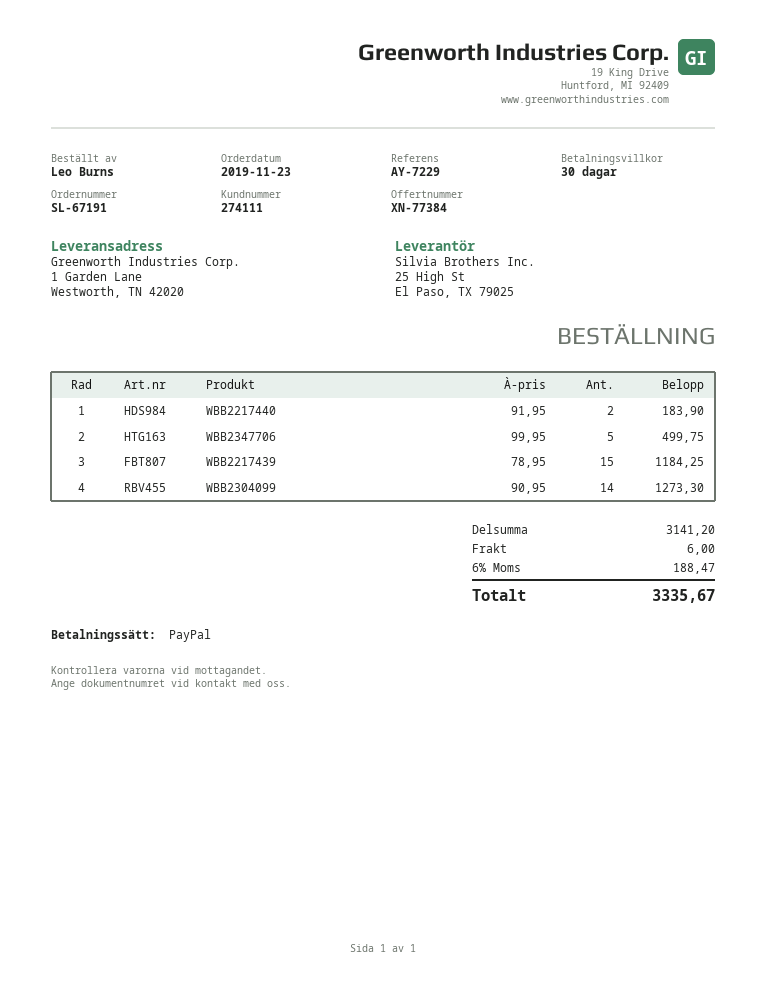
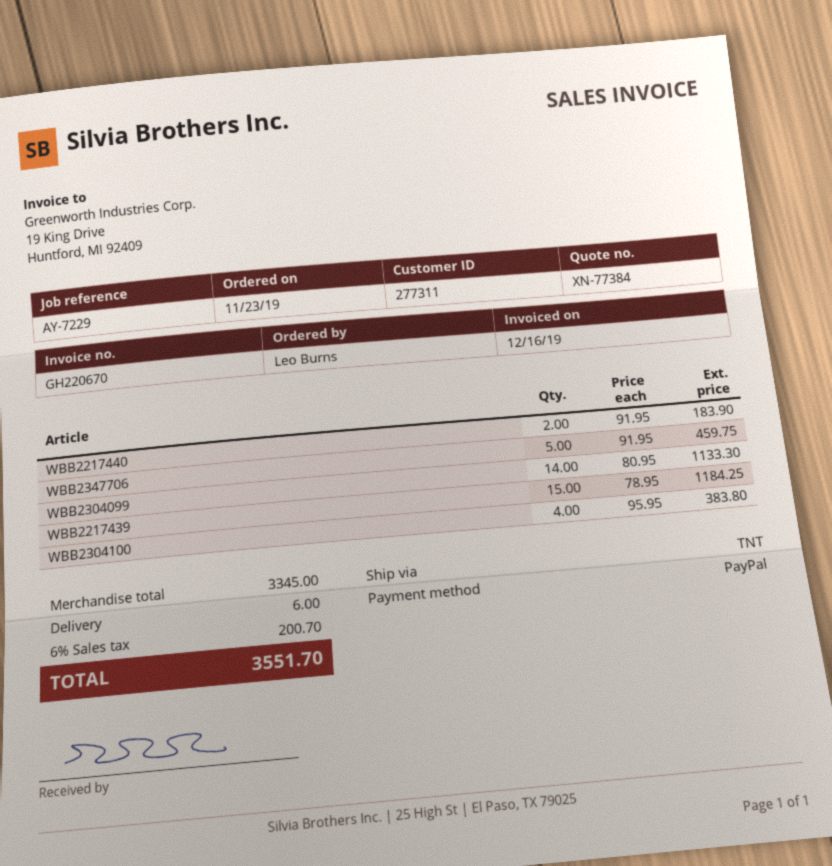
customer number: 274111 -> 277311
WBB2347706: 5 x 99.95 = 499.75 -> 5 x 91.95 = 459.75
WBB2304099: 14 x 90.95 = 1273.30 -> 14 x 80.95 = 1133.30
WBB2304100: none -> 4 x 95.95 = 383.80
subtotal: 3141.20 -> 3345.00
tax: 6% = 188.47 -> 6% = 200.70
total: 3335.67 -> 3551.70

